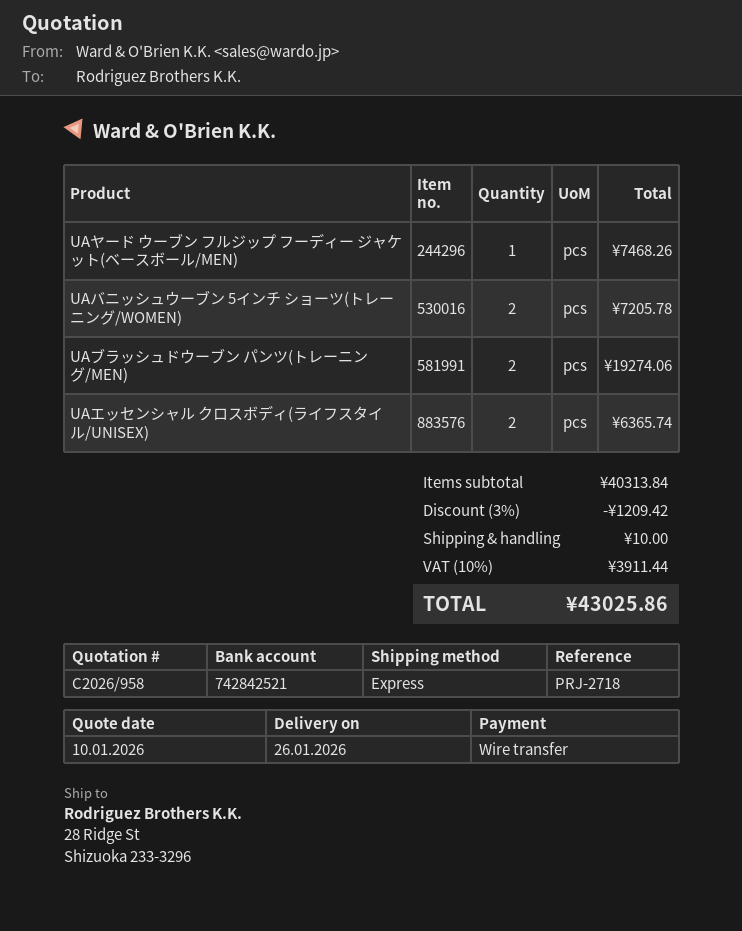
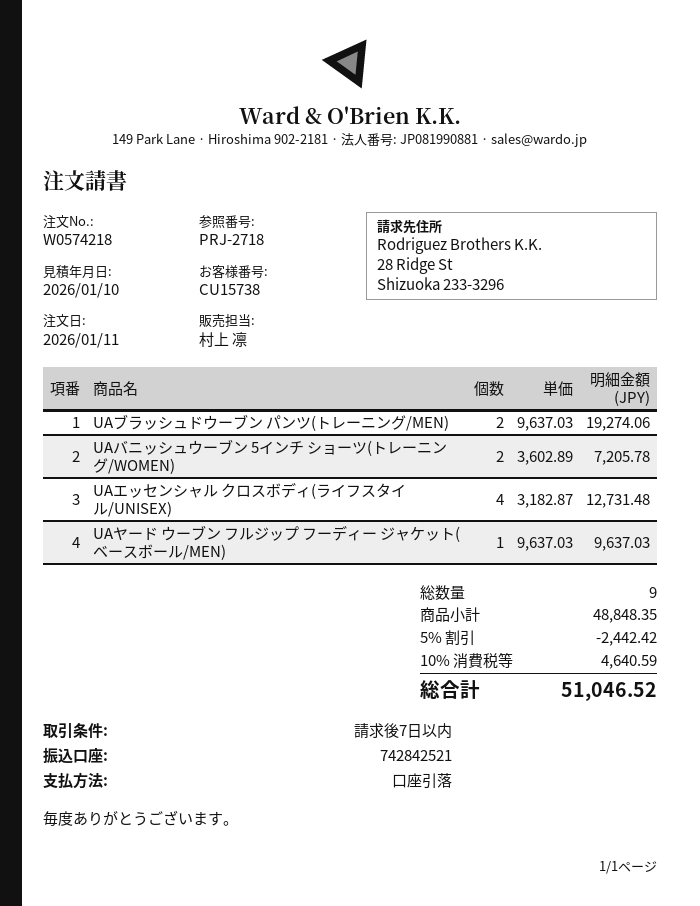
payment method: bank transfer -> direct debit
UAヤード ウーブン フルジップ フーディー ジャケット(ベースボール/MEN): 1 for 7468.26 -> 1 for 9637.03
UAエッセンシャル クロスボディ(ライフスタイル/UNISEX): 2 for 6365.74 -> 4 for 12731.48
subtotal: 40313.84 -> 48848.35
discount: 3% = 1209.42 -> 5% = 2442.42
shipping: 10.00 -> none
tax: 10% = 3911.44 -> 10% = 4640.59
total: 43025.86 -> 51046.52

